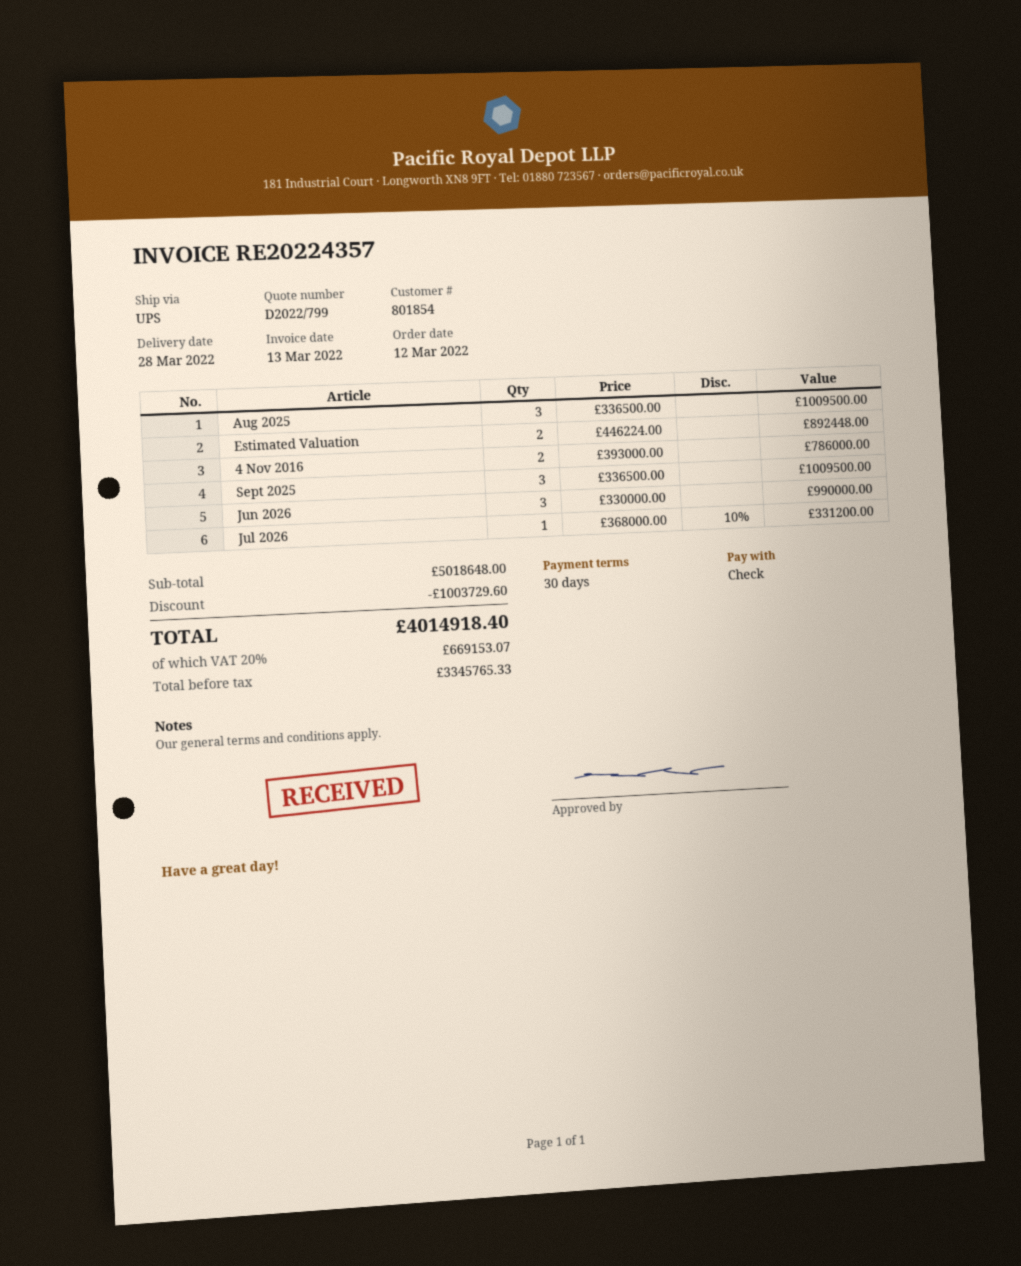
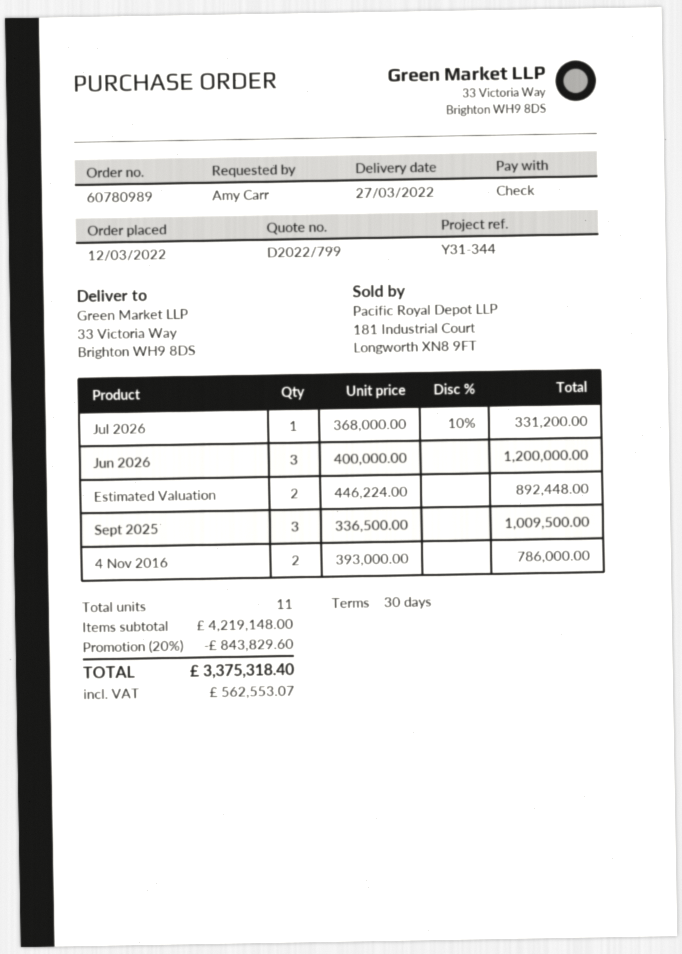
delivery date: 2022-03-28 -> 2022-03-27
Aug 2025: 3 x 336500.00 = 1009500.00 -> none
Jun 2026: 3 x 330000.00 = 990000.00 -> 3 x 400000.00 = 1200000.00
subtotal: 5018648.00 -> 4219148.00
discount: 1003729.60 -> 843829.60
tax: 669153.07 -> 562553.07
total: 4014918.40 -> 3375318.40

